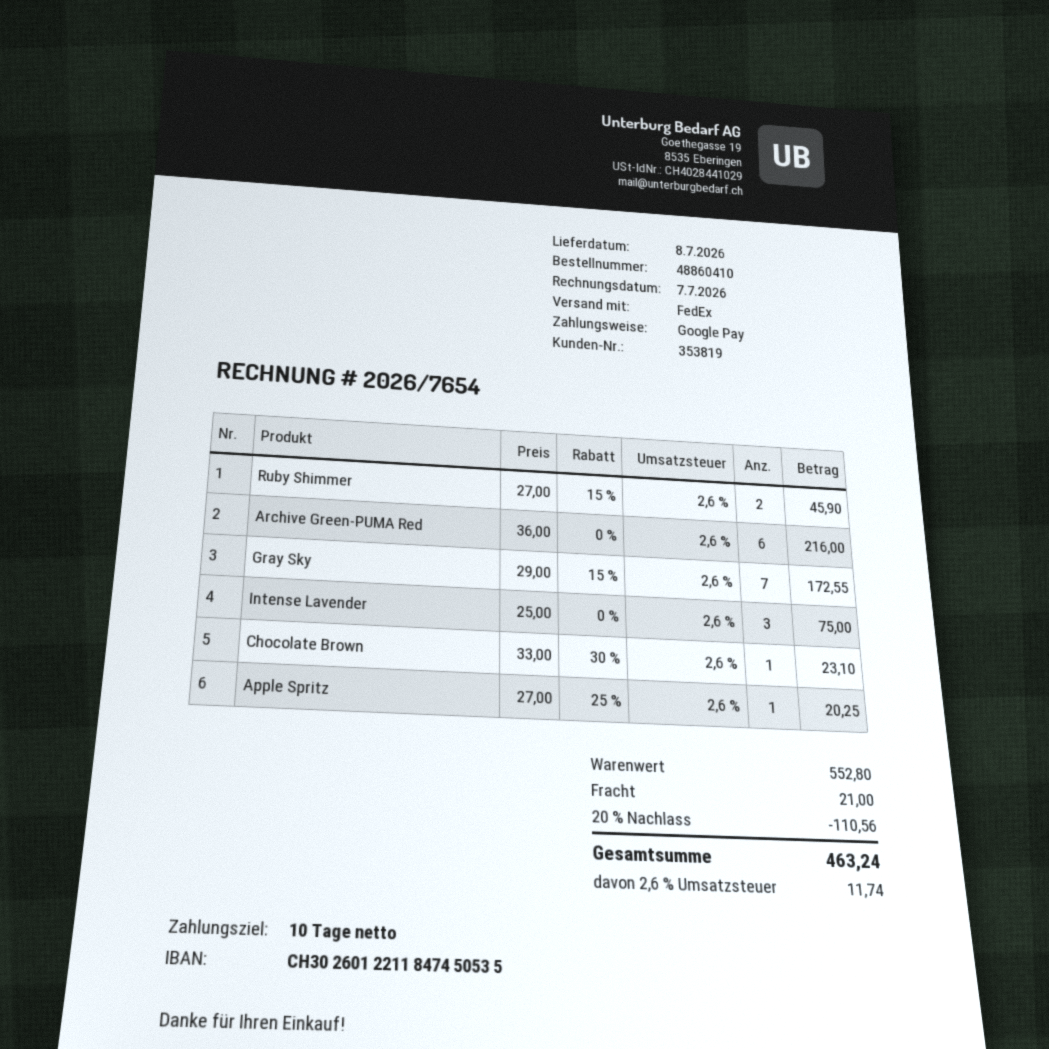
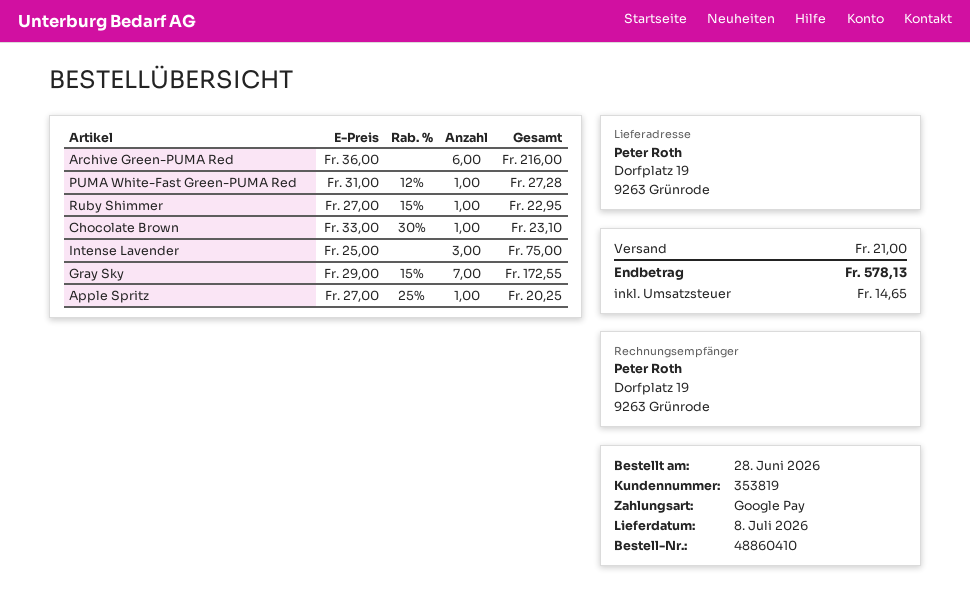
Ruby Shimmer: 2 x 27.00 - 15% = 45.90 -> 1 x 27.00 - 15% = 22.95
PUMA White-Fast Green-PUMA Red: none -> 1 x 31.00 - 12% = 27.28
discount: 20% = 110.56 -> none
tax: 11.74 -> 14.65
total: 463.24 -> 578.13

